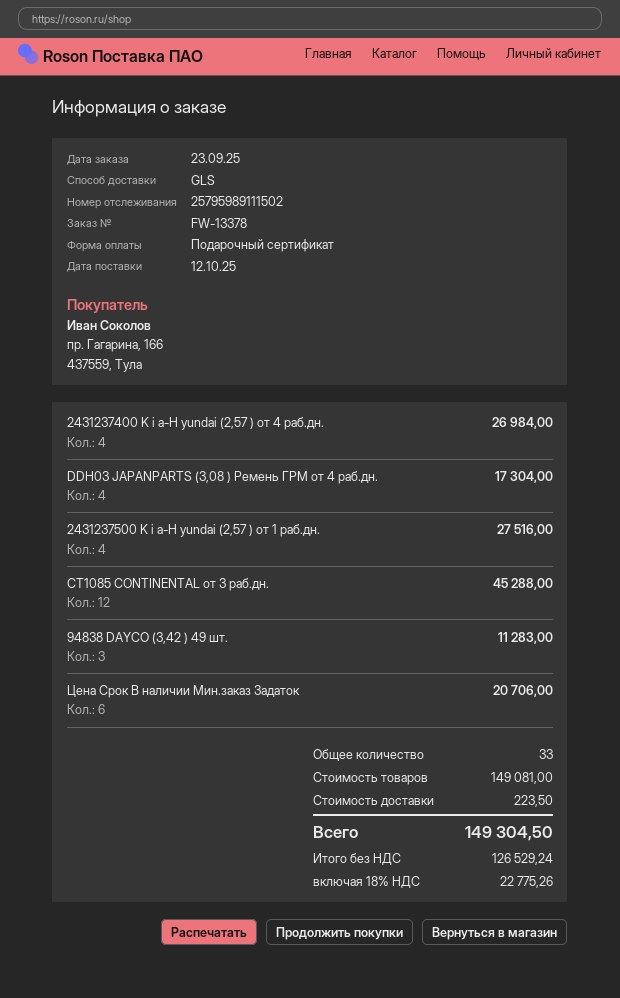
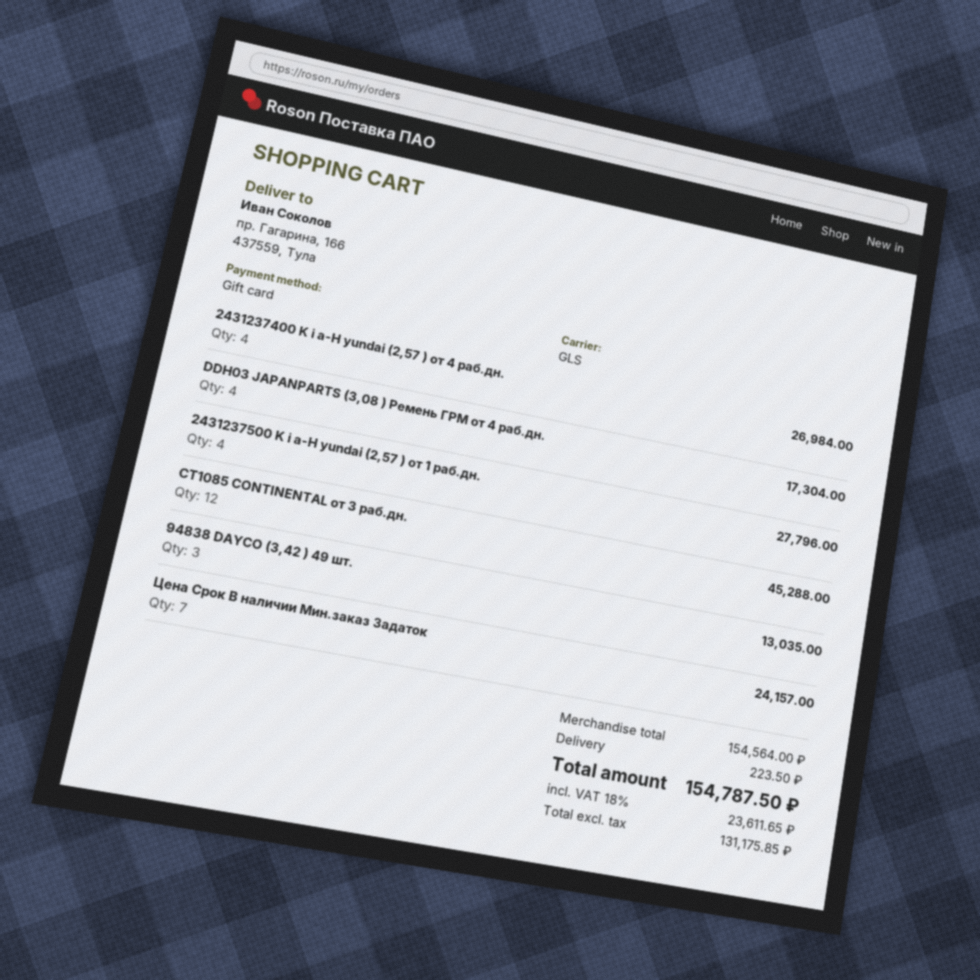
2431237500 K i a-H yundai (2,57 ) от 1 раб.дн.: 4 for 27516.00 -> 4 for 27796.00
94838 DAYCO (3,42 ) 49 шт.: 3 for 11283.00 -> 3 for 13035.00
Цена Срок В наличии Мин.заказ Задаток: 6 for 20706.00 -> 7 for 24157.00
subtotal: 149081.00 -> 154564.00
net: 126529.24 -> 131175.85
tax: 18% = 22775.26 -> 18% = 23611.65
total: 149304.50 -> 154787.50

